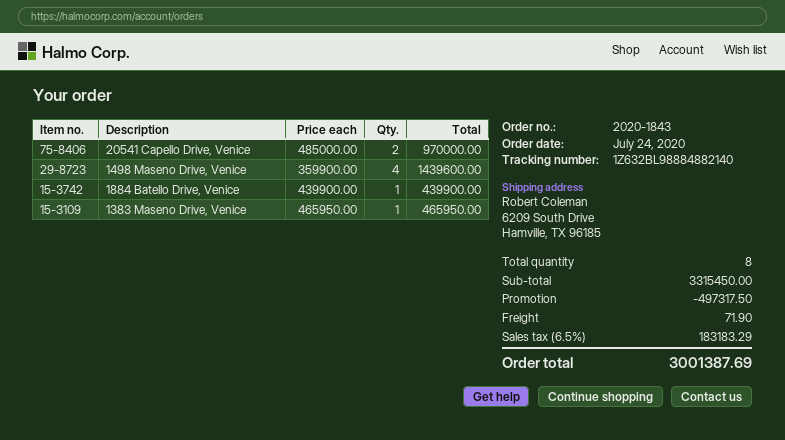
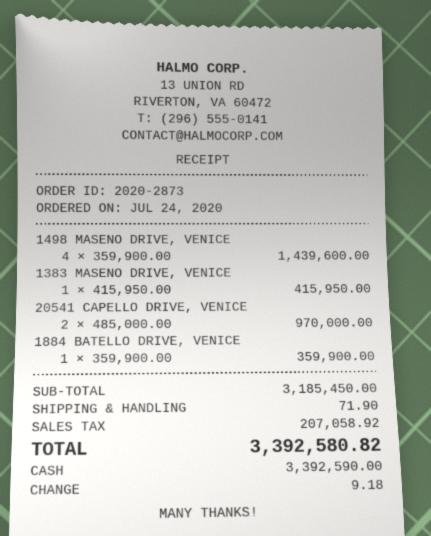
order number: 2020-1843 -> 2020-2873
1884 Batello Drive, Venice: 1 x 439900.00 = 439900.00 -> 1 x 359900.00 = 359900.00
1383 Maseno Drive, Venice: 1 x 465950.00 = 465950.00 -> 1 x 415950.00 = 415950.00
subtotal: 3315450.00 -> 3185450.00
discount: 497317.50 -> none
tax: 183183.29 -> 207058.92
total: 3001387.69 -> 3392580.82

